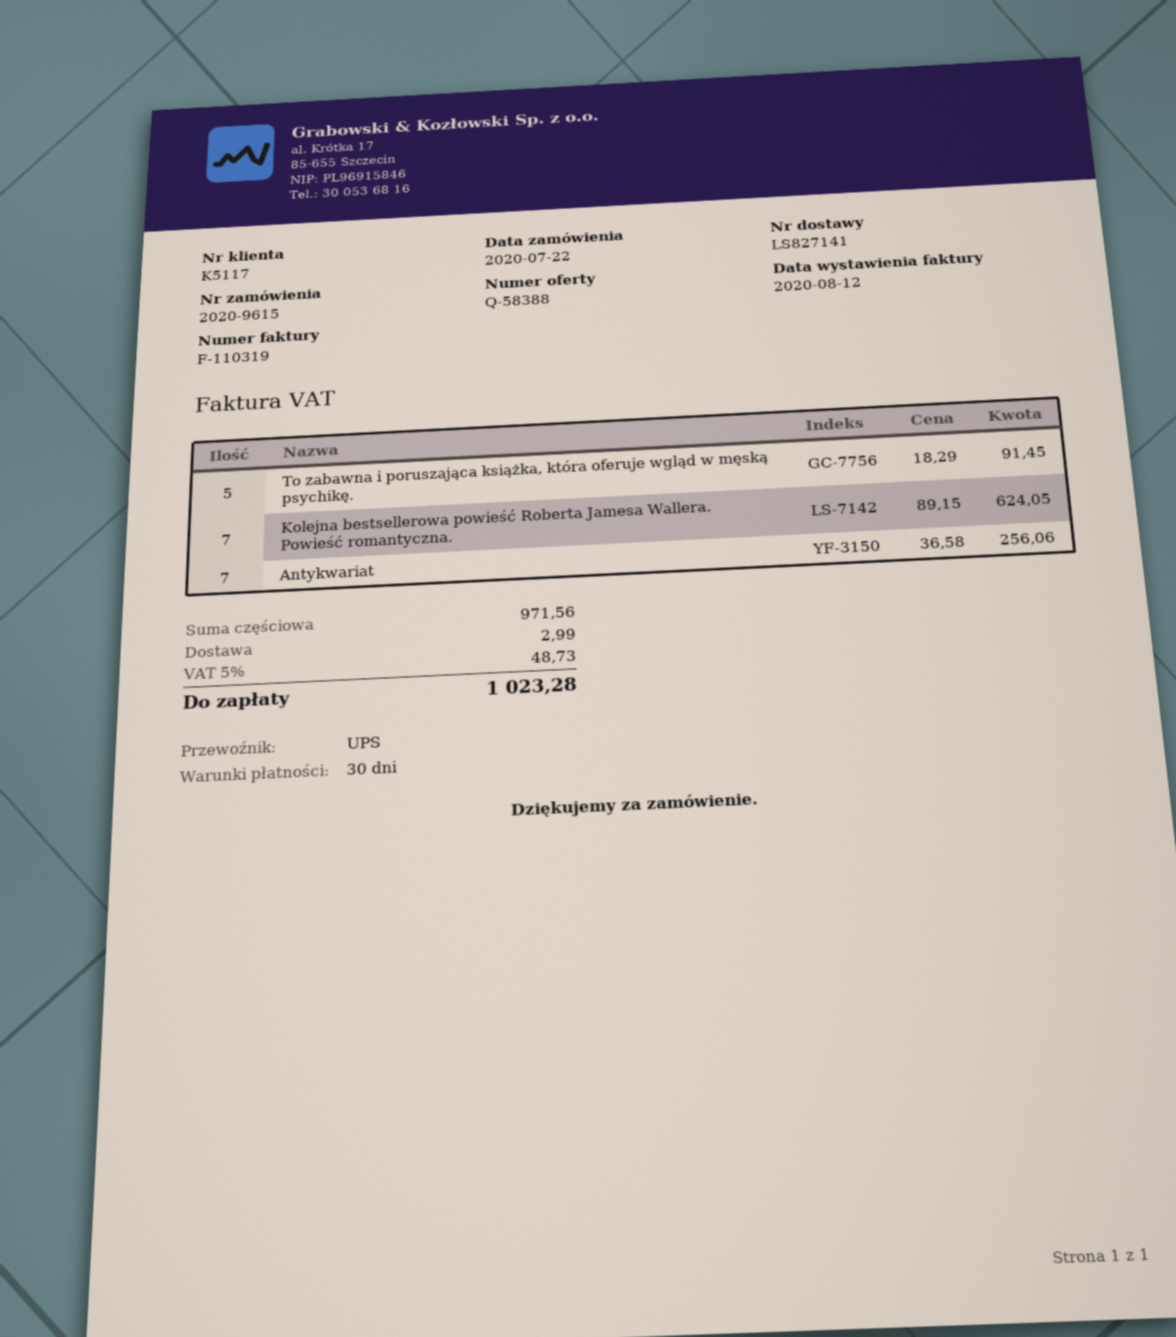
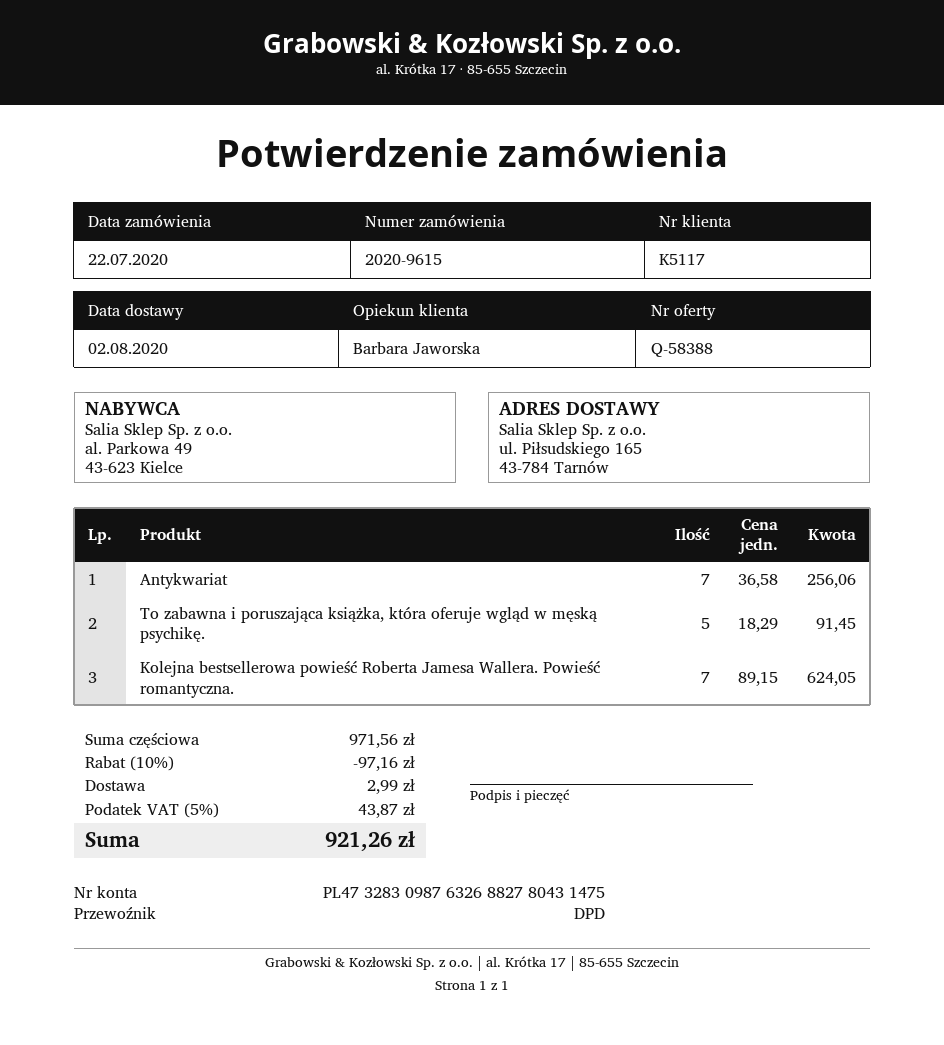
shipping method: UPS -> DPD
discount: none -> 10% = 97.16
tax: 5% = 48.73 -> 5% = 43.87
total: 1023.28 -> 921.26

